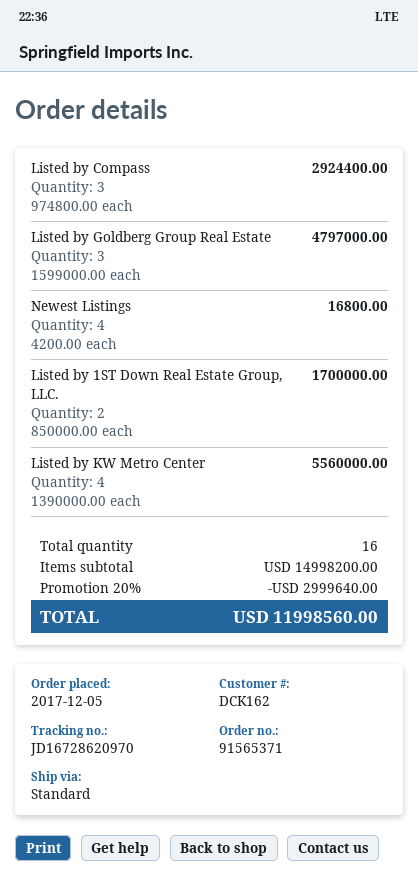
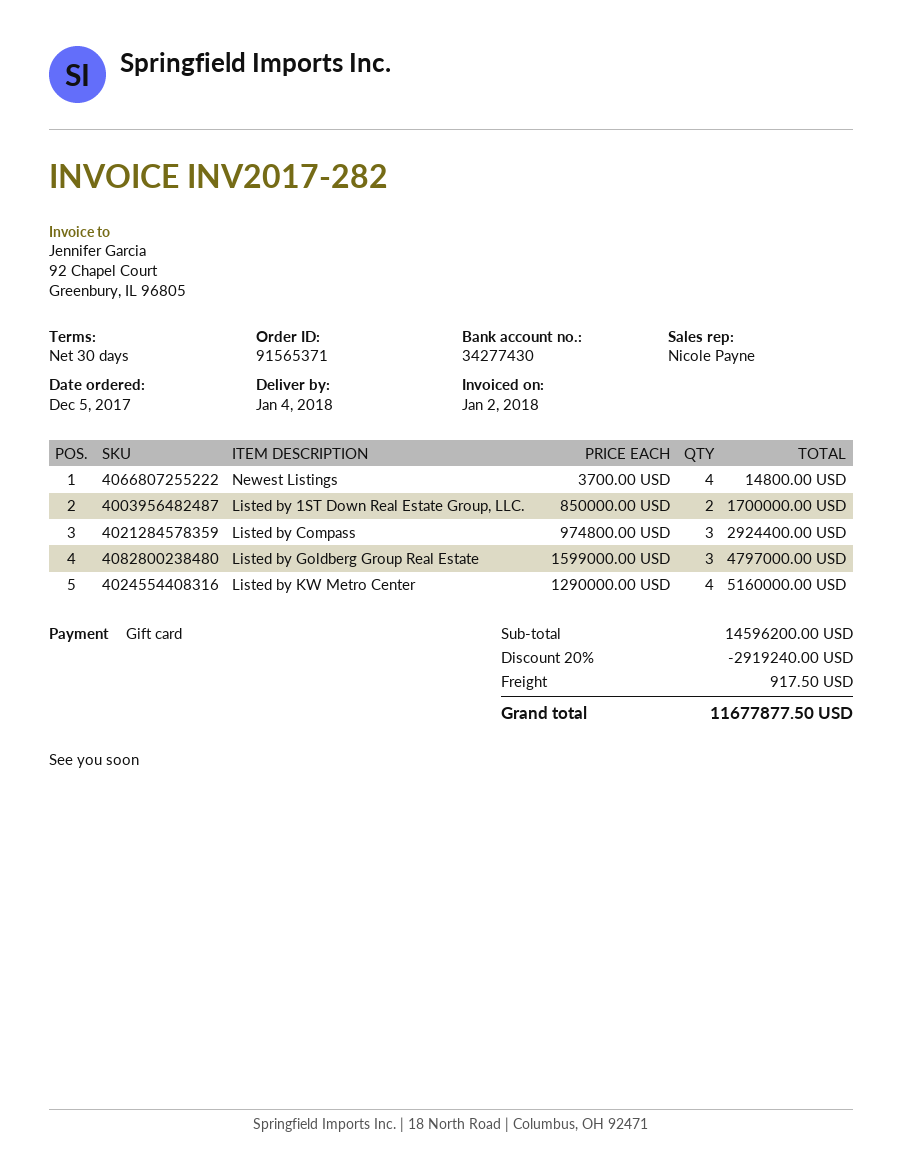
Newest Listings: 4 x 4200.00 = 16800.00 -> 4 x 3700.00 = 14800.00
Listed by KW Metro Center: 4 x 1390000.00 = 5560000.00 -> 4 x 1290000.00 = 5160000.00
subtotal: 14998200.00 -> 14596200.00
discount: 20% = 2999640.00 -> 20% = 2919240.00
shipping: none -> 917.50
total: 11998560.00 -> 11677877.50

